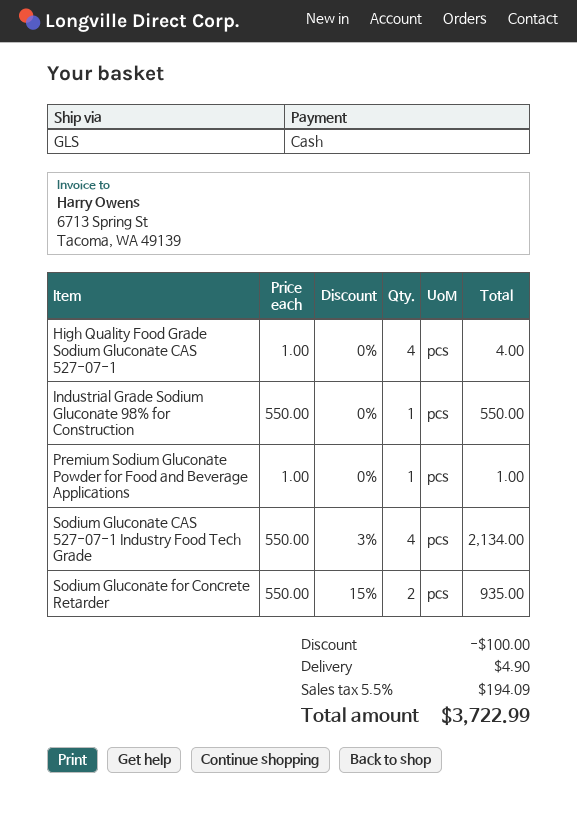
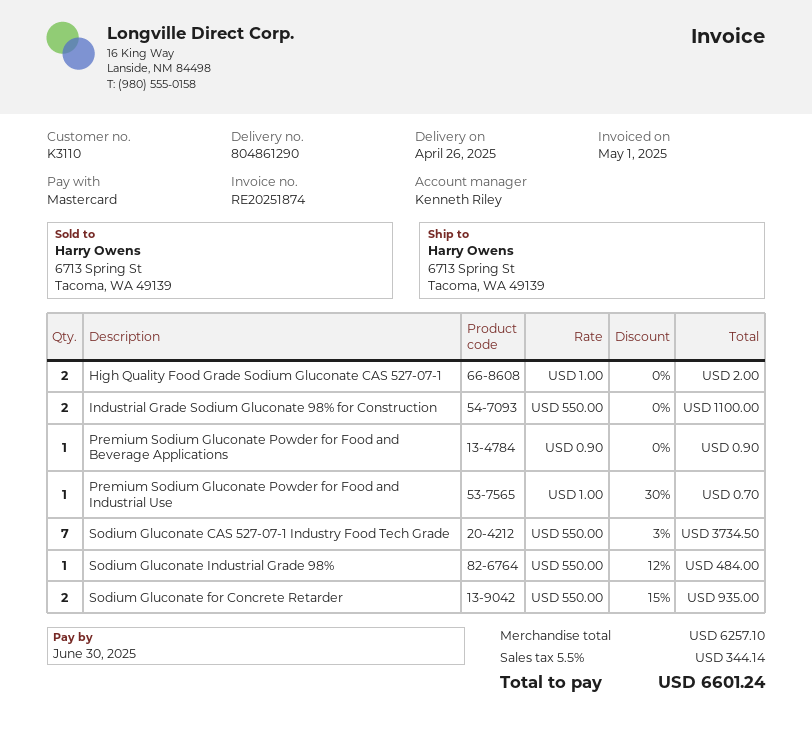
payment method: cash -> Mastercard
High Quality Food Grade Sodium Gluconate CAS 527-07-1: 4 x 1.00 = 4.00 -> 2 x 1.00 = 2.00
Industrial Grade Sodium Gluconate 98% for Construction: 1 x 550.00 = 550.00 -> 2 x 550.00 = 1100.00
Premium Sodium Gluconate Powder for Food and Beverage Applications: 1 x 1.00 = 1.00 -> 1 x 0.90 = 0.90
Sodium Gluconate CAS 527-07-1 Industry Food Tech Grade: 4 x 550.00 - 3% = 2134.00 -> 7 x 550.00 - 3% = 3734.50
Premium Sodium Gluconate Powder for Food and Industrial Use: none -> 1 x 1.00 - 30% = 0.70
Sodium Gluconate Industrial Grade 98%: none -> 1 x 550.00 - 12% = 484.00
discount: 100.00 -> none
shipping: 4.90 -> none
tax: 5.5% = 194.09 -> 5.5% = 344.14
total: 3722.99 -> 6601.24

